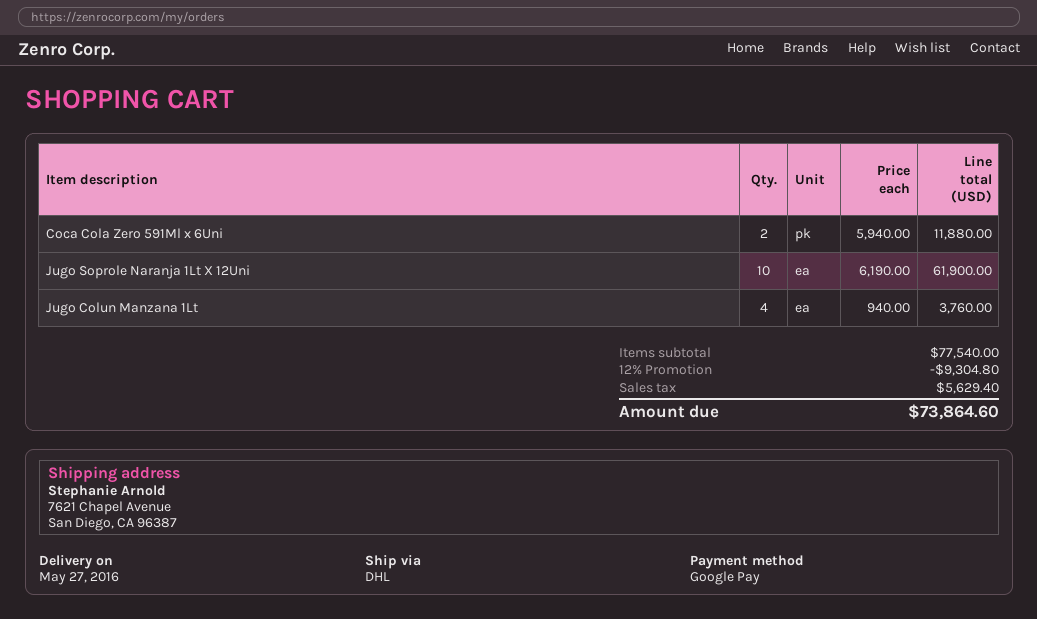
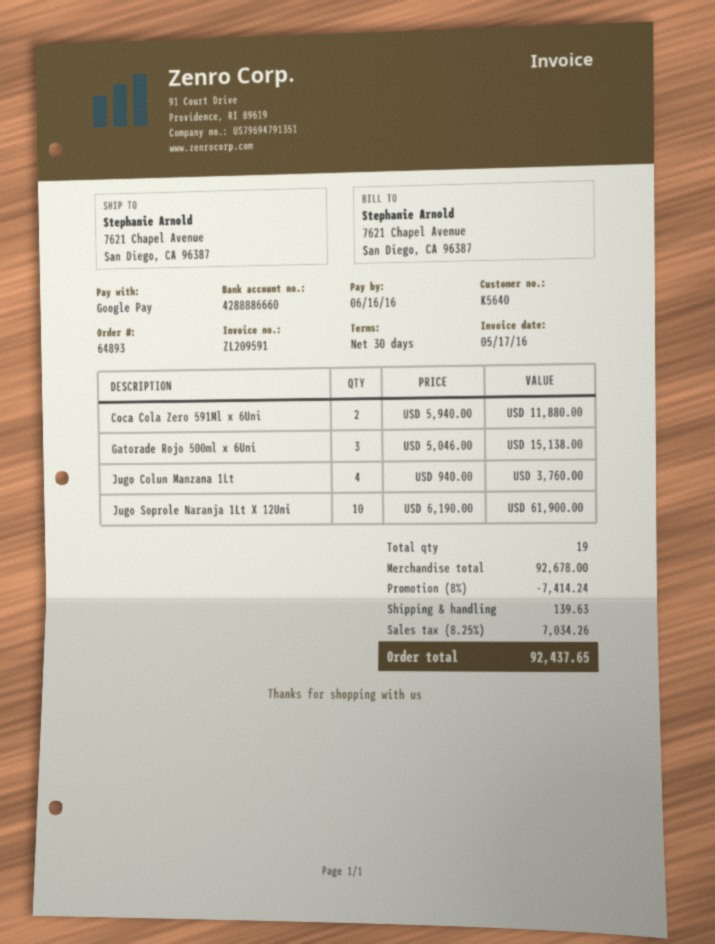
Gatorade Rojo 500ml x 6Uni: none -> 3 x 5046.00 = 15138.00
subtotal: 77540.00 -> 92678.00
discount: 12% = 9304.80 -> 8% = 7414.24
shipping: none -> 139.63
tax: 5629.40 -> 7034.26
total: 73864.60 -> 92437.65

